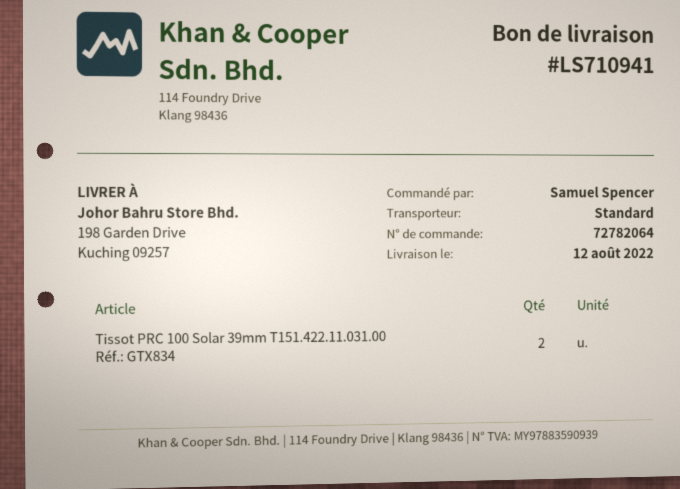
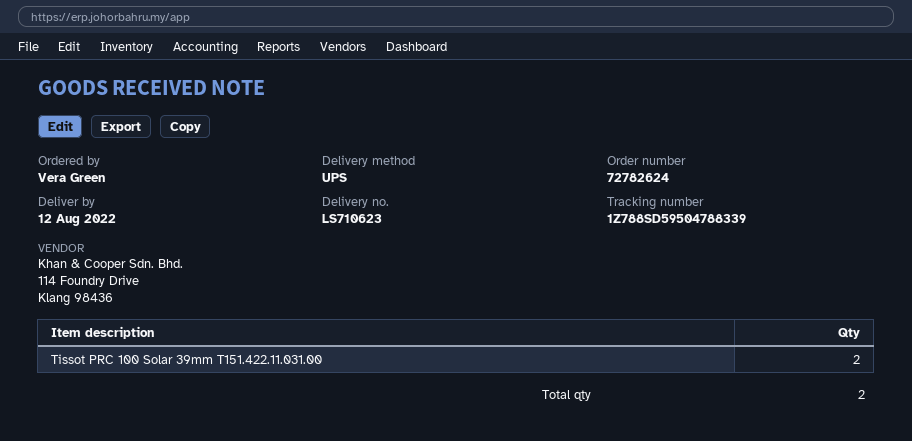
order number: 72782064 -> 72782624
delivery note number: LS710941 -> LS710623
ordered by: Samuel Spencer -> Vera Green
shipping method: standard -> UPS

